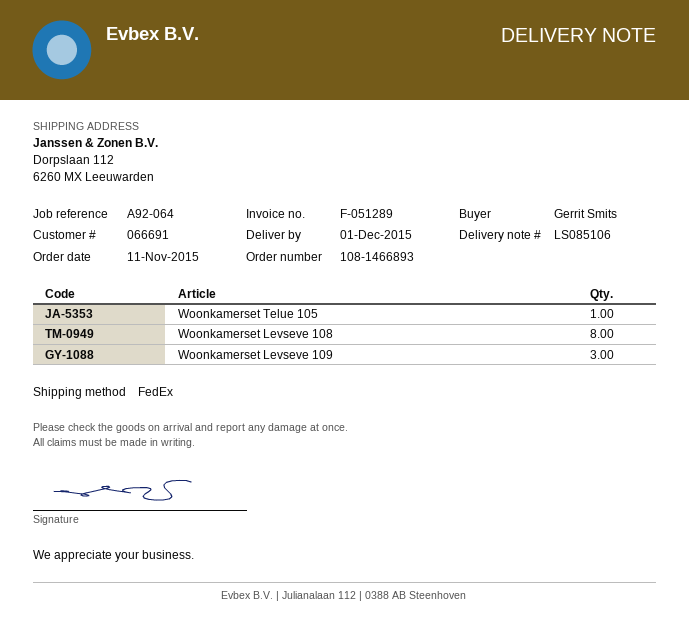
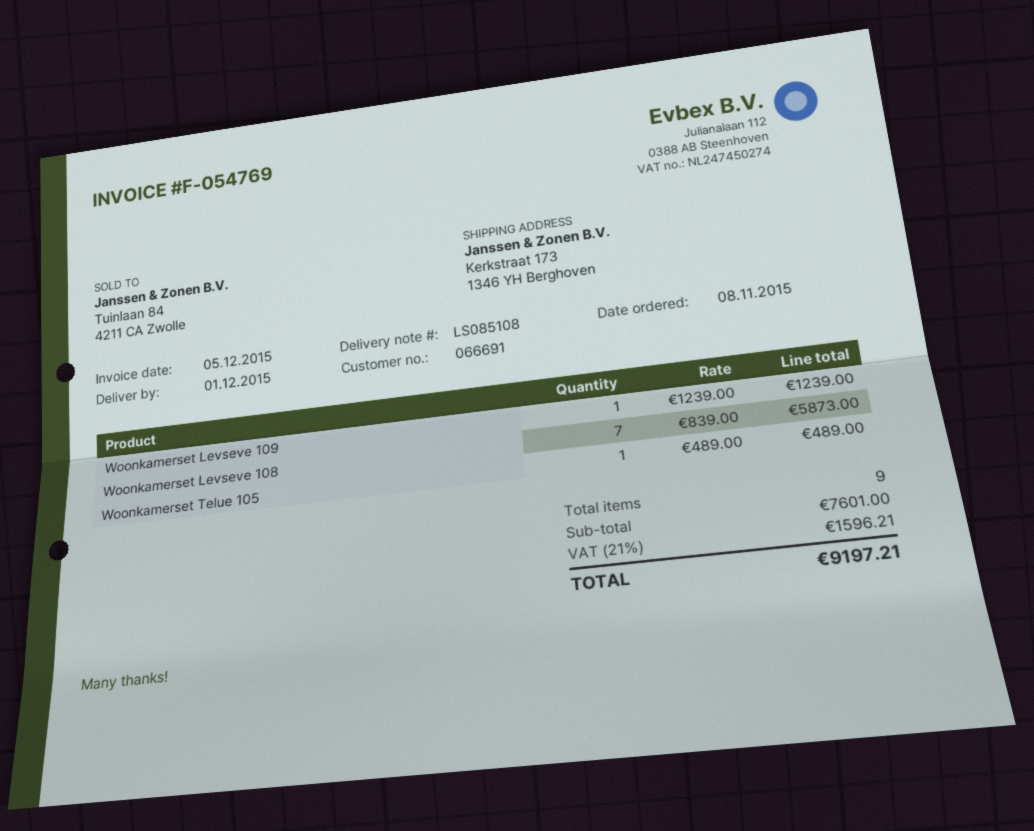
order date: 2015-11-11 -> 2015-11-08
delivery note number: LS085106 -> LS085108
invoice number: F-051289 -> F-054769
ship to: Dorpslaan 112, 6260 MX Leeuwarden -> Kerkstraat 173, 1346 YH Berghoven
Woonkamerset Levseve 108: 8 -> 7
Woonkamerset Levseve 109: 3 -> 1

